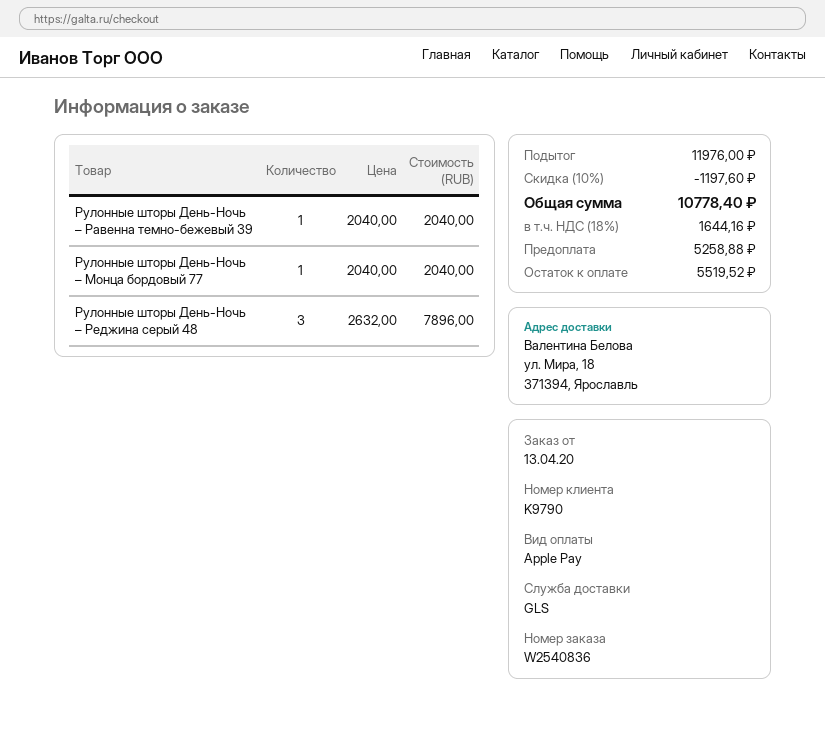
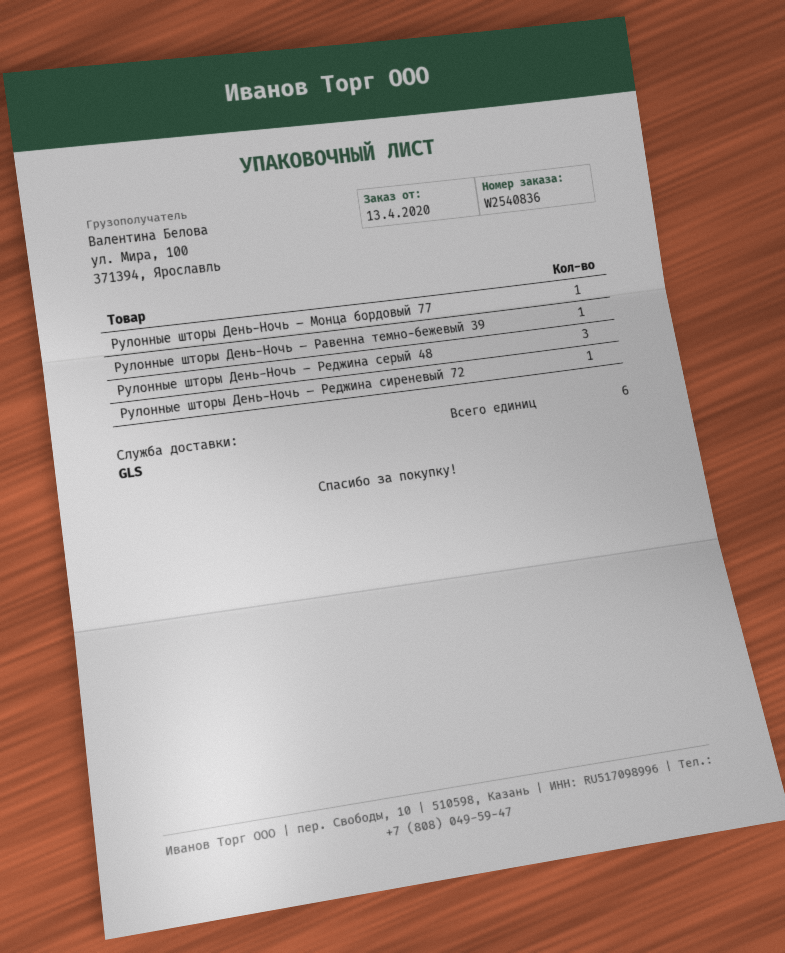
ship to: ул. Мира, 18, 371394, Ярославль -> ул. Мира, 100, 371394, Ярославль
Рулонные шторы День-Ночь – Реджина сиреневый 72: none -> 1

